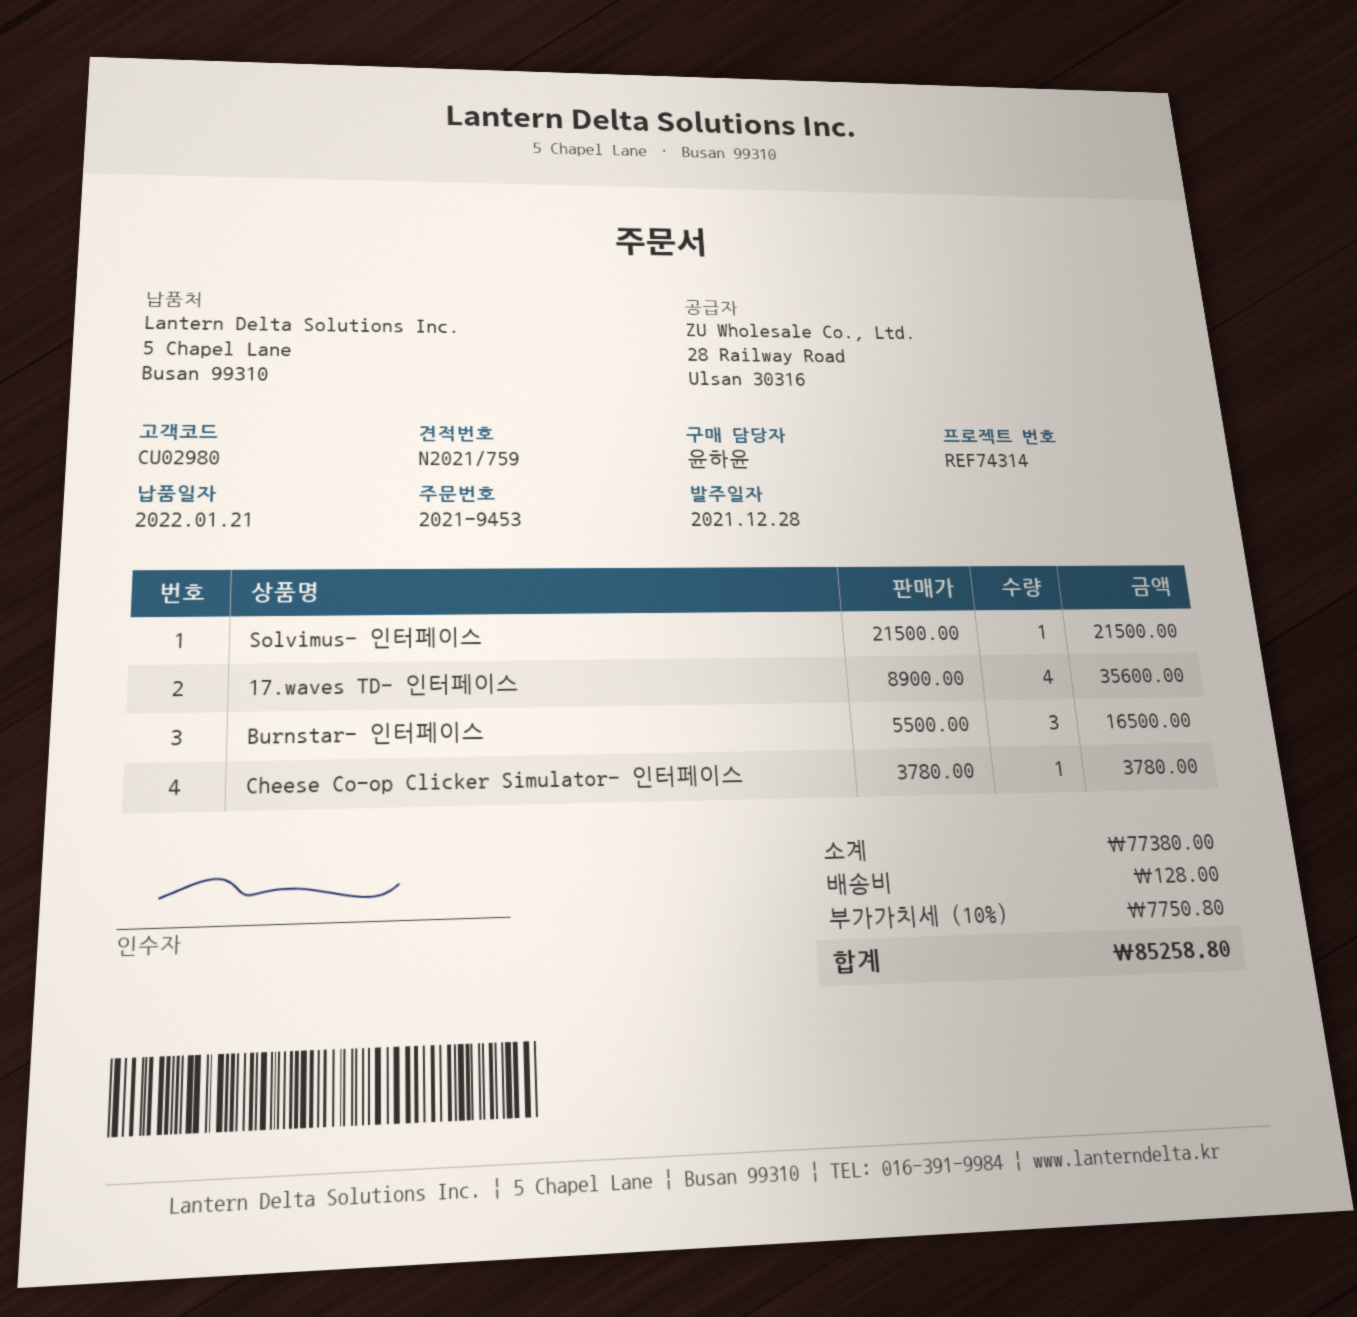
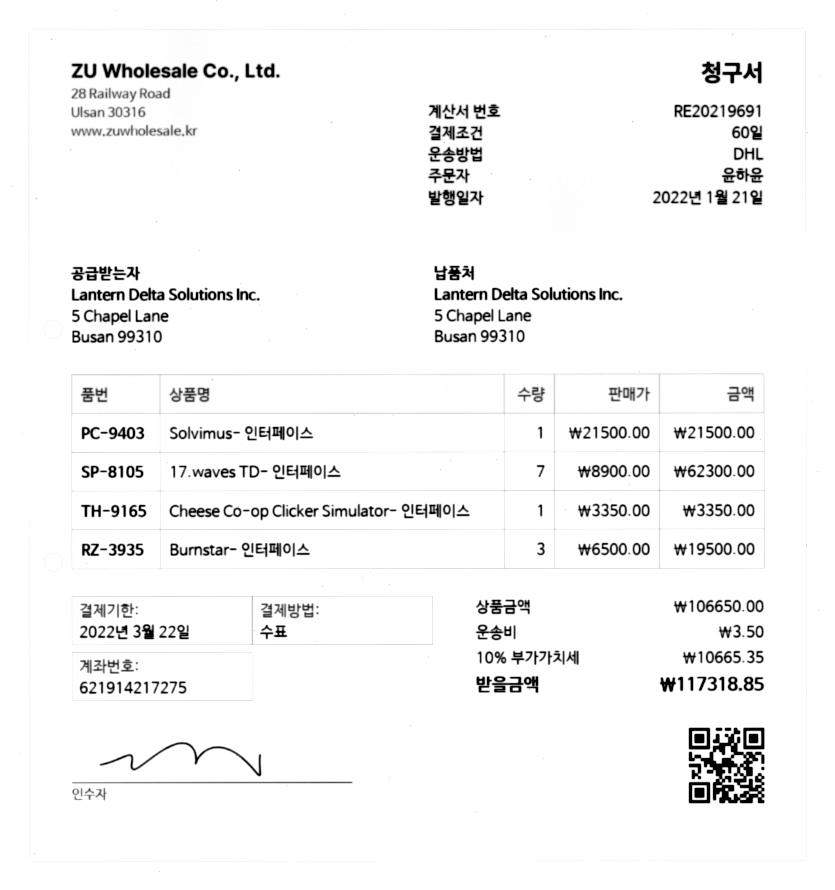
17.waves TD- 인터페이스: 4 x 8900.00 = 35600.00 -> 7 x 8900.00 = 62300.00
Burnstar- 인터페이스: 3 x 5500.00 = 16500.00 -> 3 x 6500.00 = 19500.00
Cheese Co-op Clicker Simulator- 인터페이스: 1 x 3780.00 = 3780.00 -> 1 x 3350.00 = 3350.00
subtotal: 77380.00 -> 106650.00
shipping: 128.00 -> 3.50
tax: 10% = 7750.80 -> 10% = 10665.35
total: 85258.80 -> 117318.85

